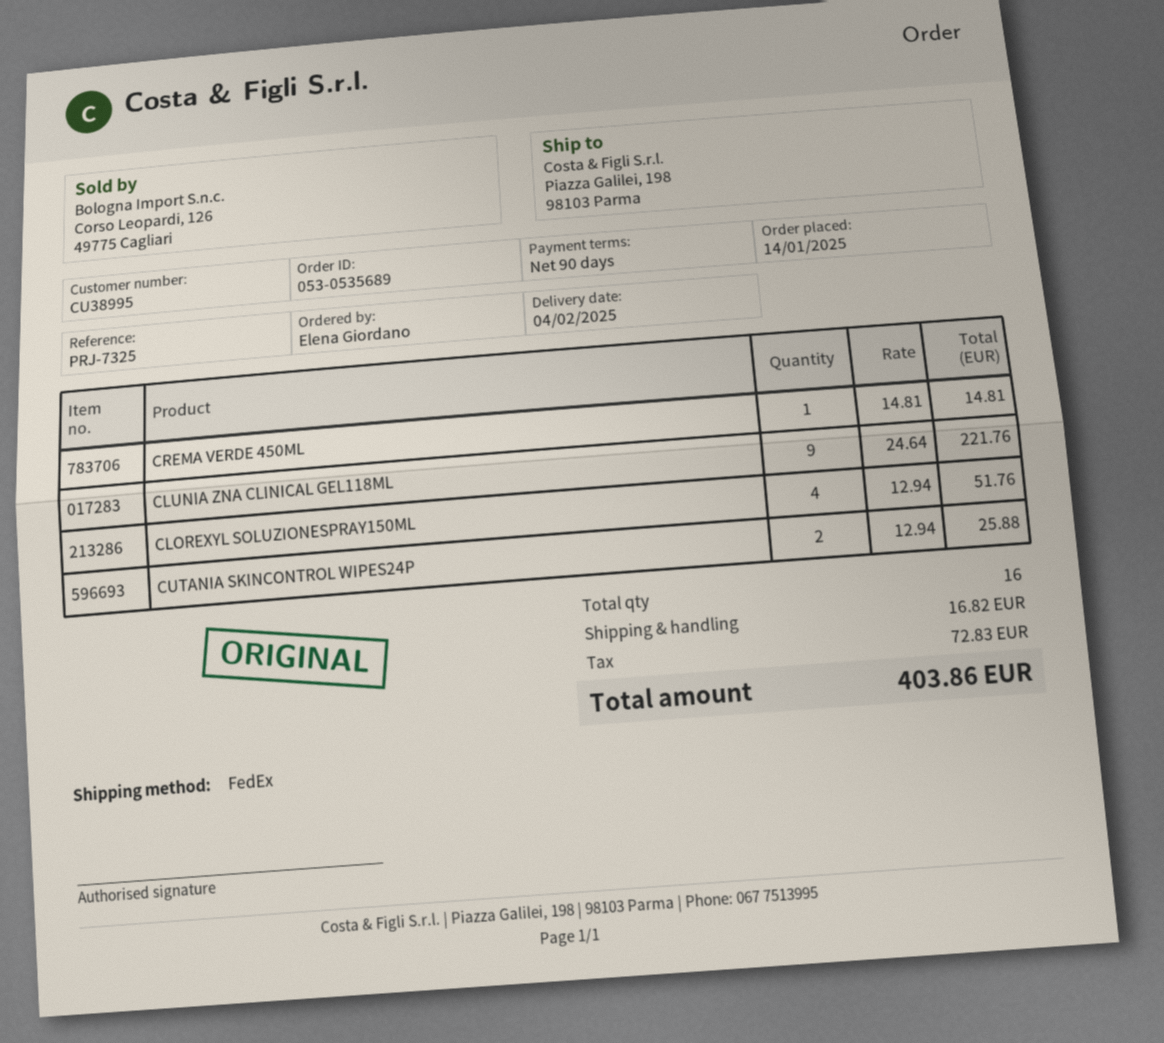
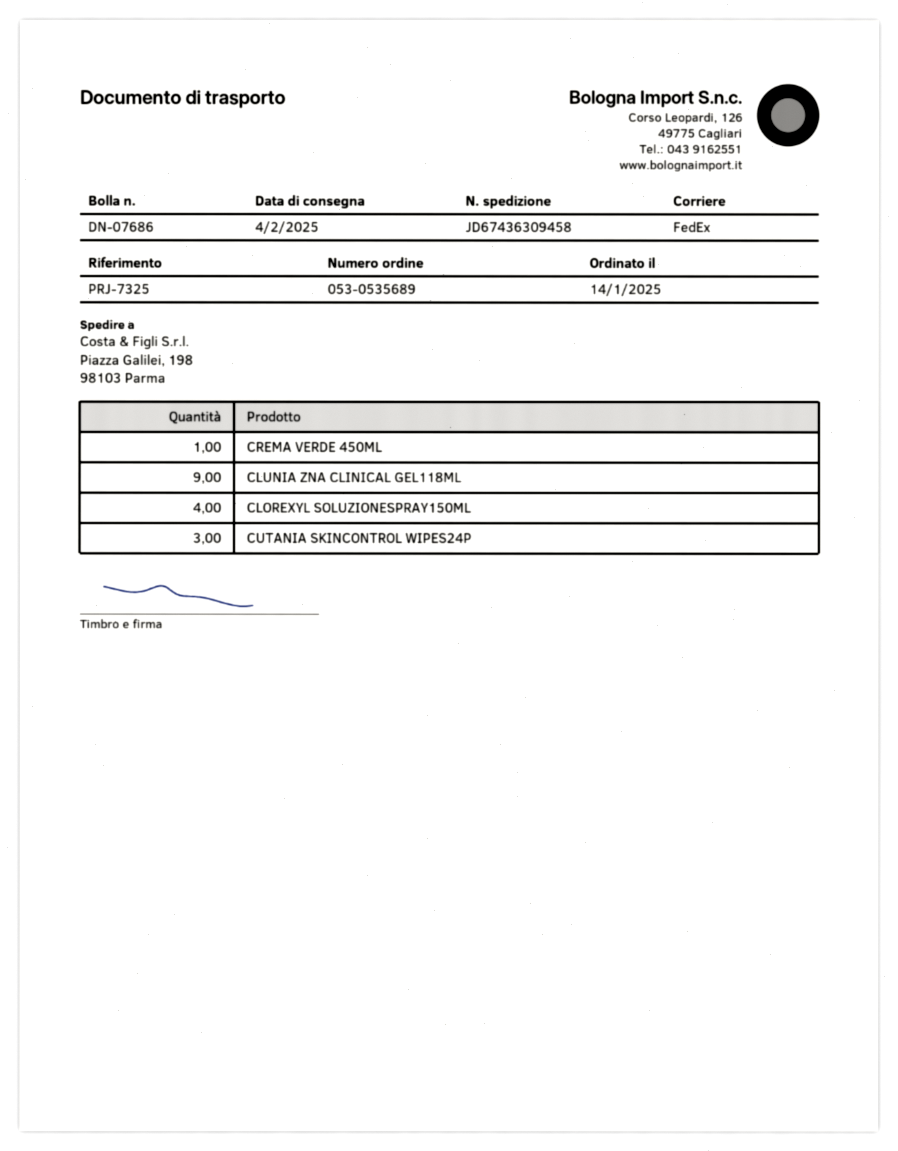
CUTANIA SKINCONTROL WIPES24P: 2 -> 3

